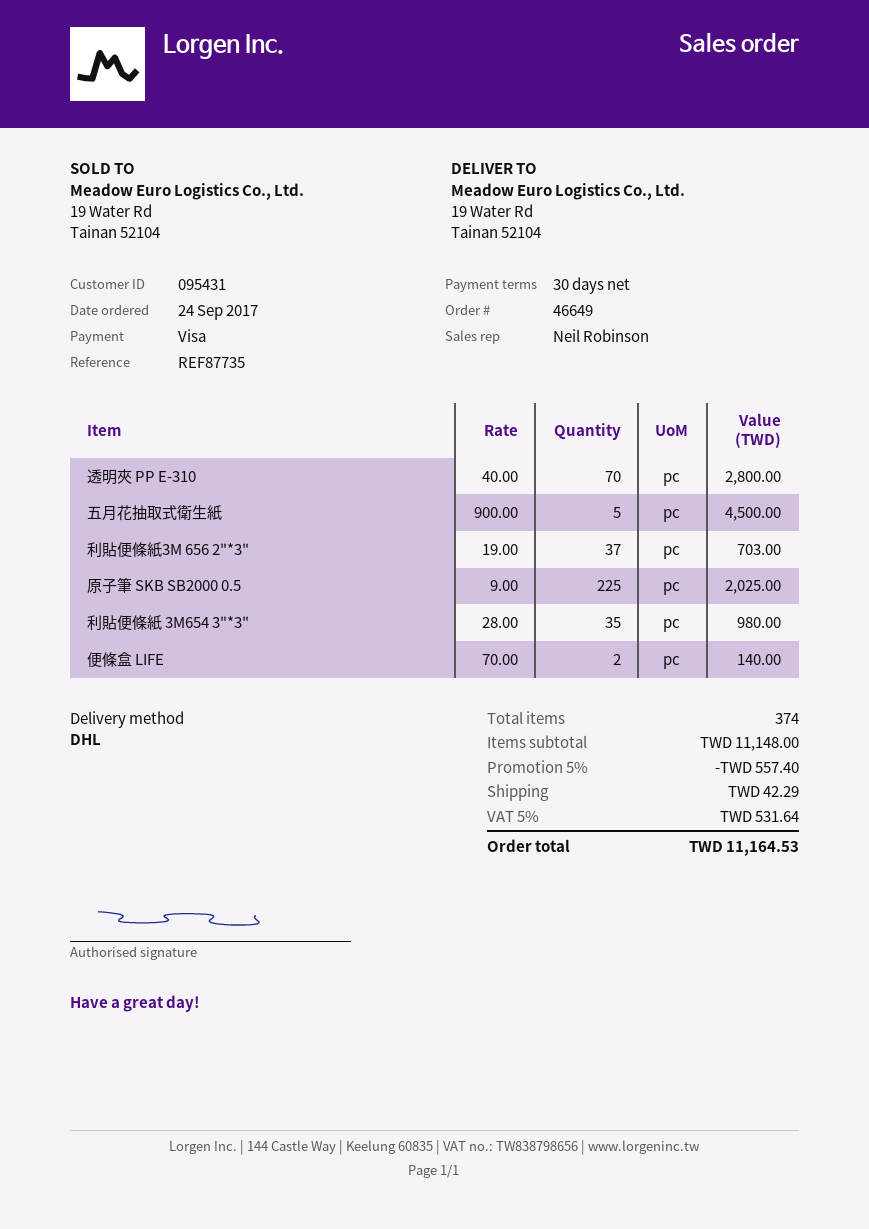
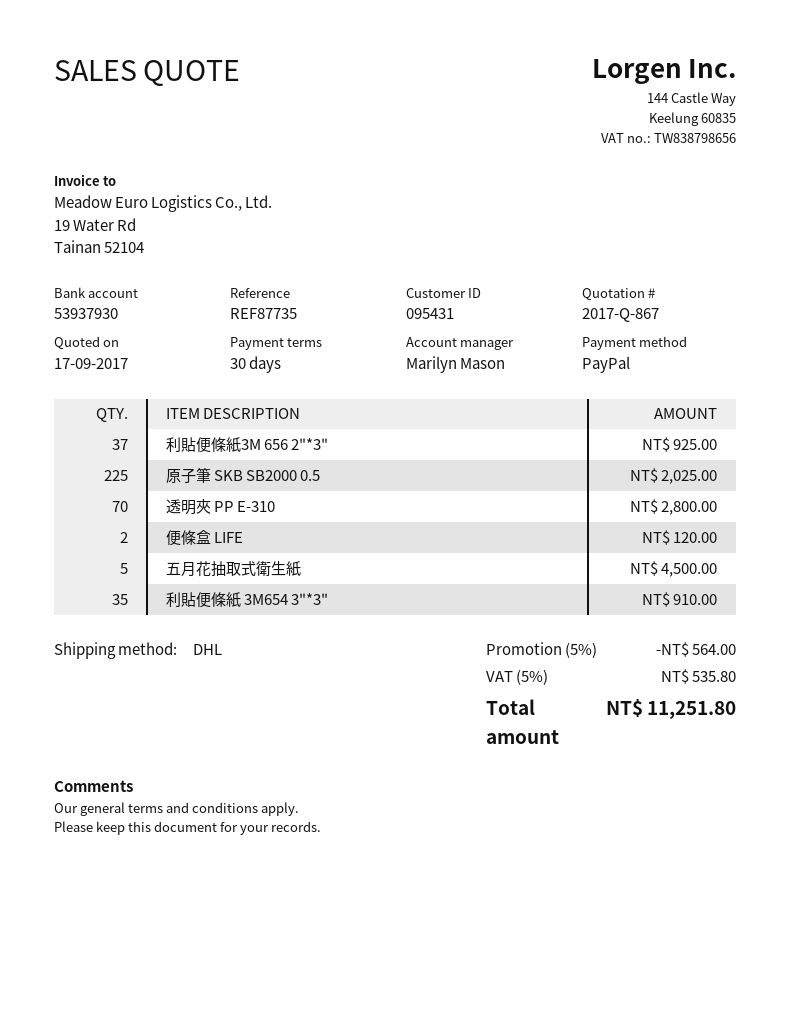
sales rep: Neil Robinson -> Marilyn Mason
payment method: Visa -> PayPal
利貼便條紙3M 656 2"*3": 37 for 703.00 -> 37 for 925.00
利貼便條紙 3M654 3"*3": 35 for 980.00 -> 35 for 910.00
便條盒 LIFE: 2 for 140.00 -> 2 for 120.00
discount: 5% = 557.40 -> 5% = 564.00
shipping: 42.29 -> none
tax: 5% = 531.64 -> 5% = 535.80
total: 11164.53 -> 11251.80

